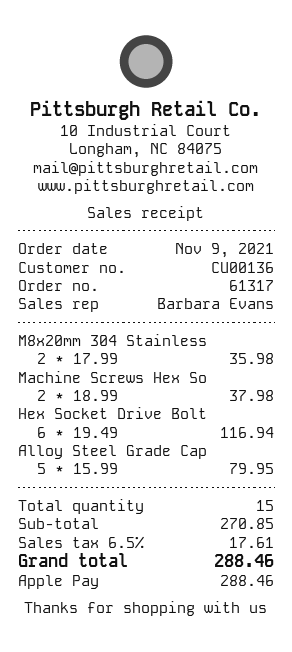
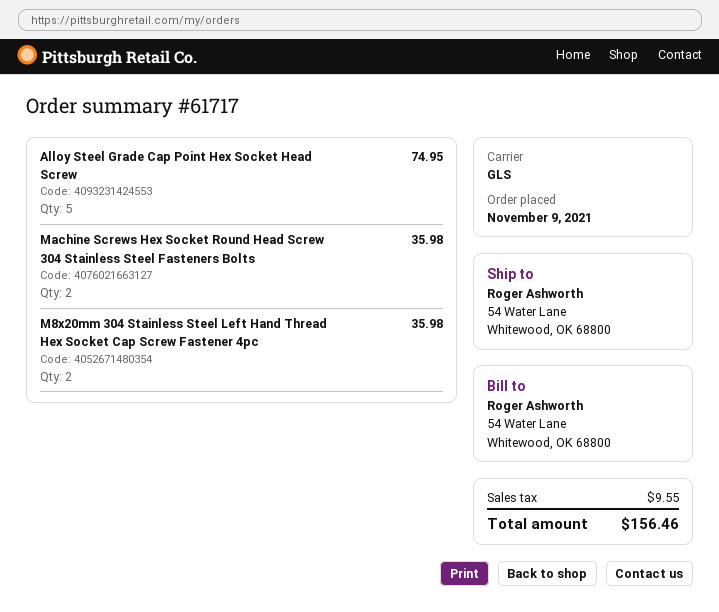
order number: 61317 -> 61717
Machine Screws Hex So: 2 for 37.98 -> 2 for 35.98
Hex Socket Drive Bolt: 6 for 116.94 -> none
Alloy Steel Grade Cap: 5 for 79.95 -> 5 for 74.95
tax: 17.61 -> 9.55
total: 288.46 -> 156.46

